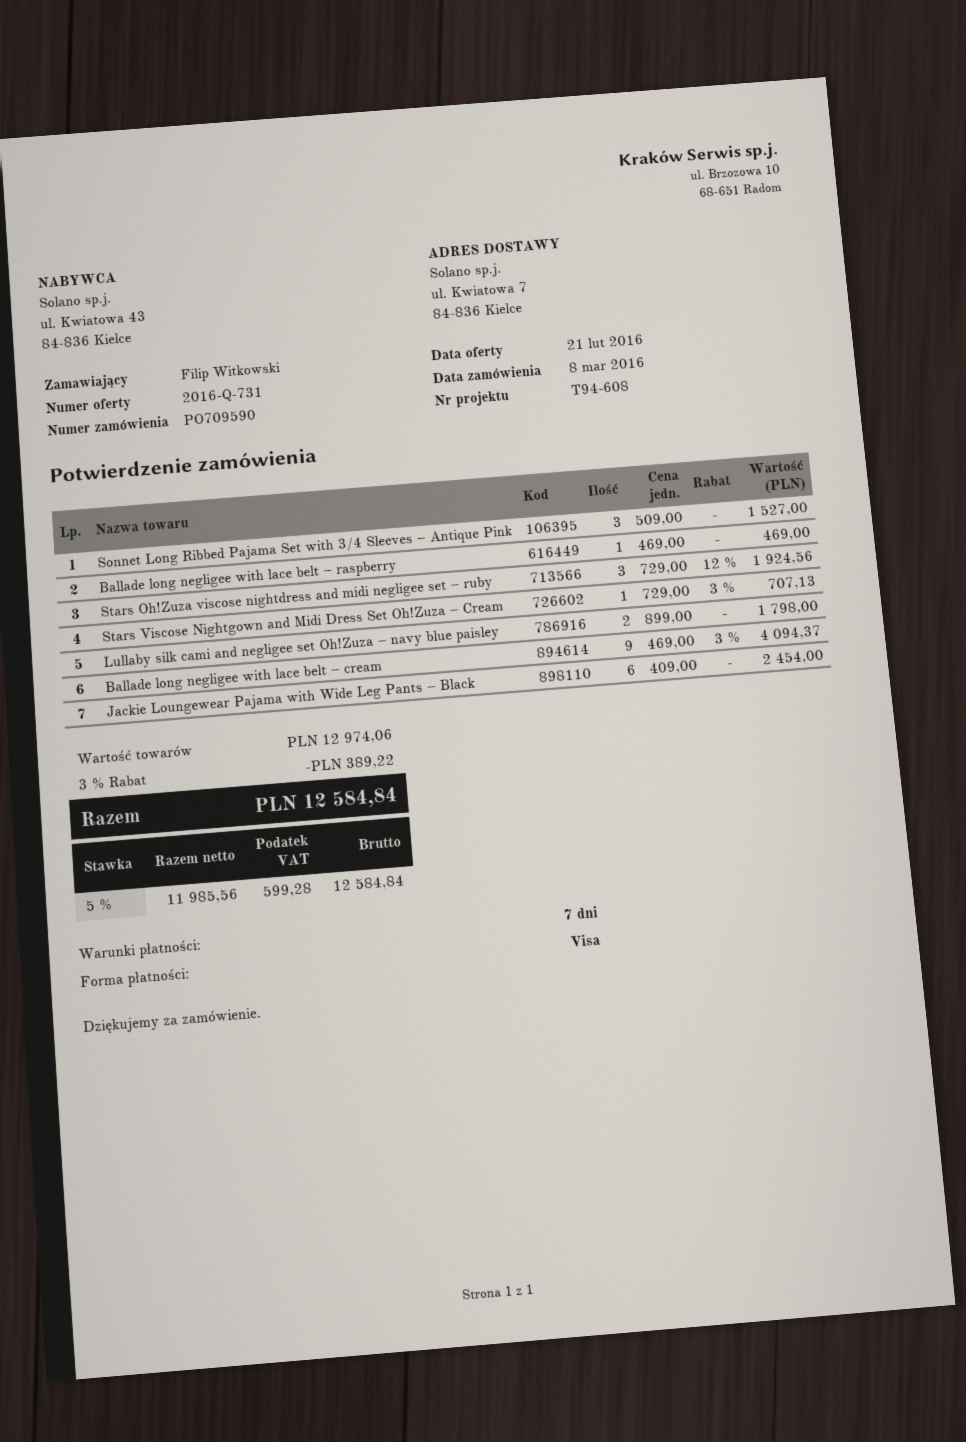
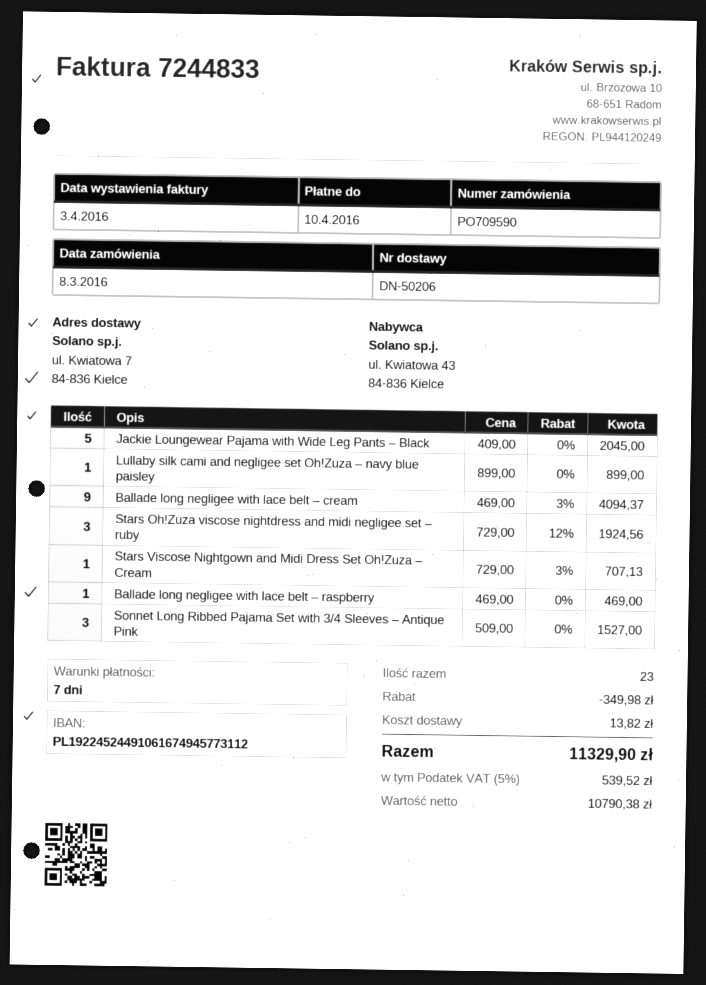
Lullaby silk cami and negligee set Oh!Zuza – navy blue paisley: 2 x 899.00 = 1798.00 -> 1 x 899.00 = 899.00
Jackie Loungewear Pajama with Wide Leg Pants – Black: 6 x 409.00 = 2454.00 -> 5 x 409.00 = 2045.00
discount: 389.22 -> 349.98
shipping: none -> 13.82
net: 11985.56 -> 10790.38
tax: 5% = 599.28 -> 5% = 539.52
total: 12584.84 -> 11329.90

